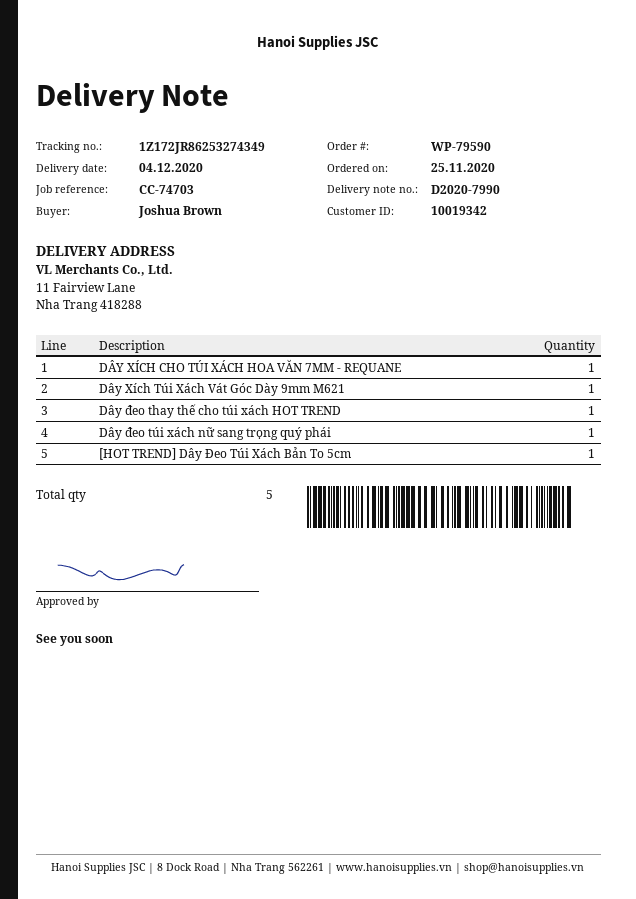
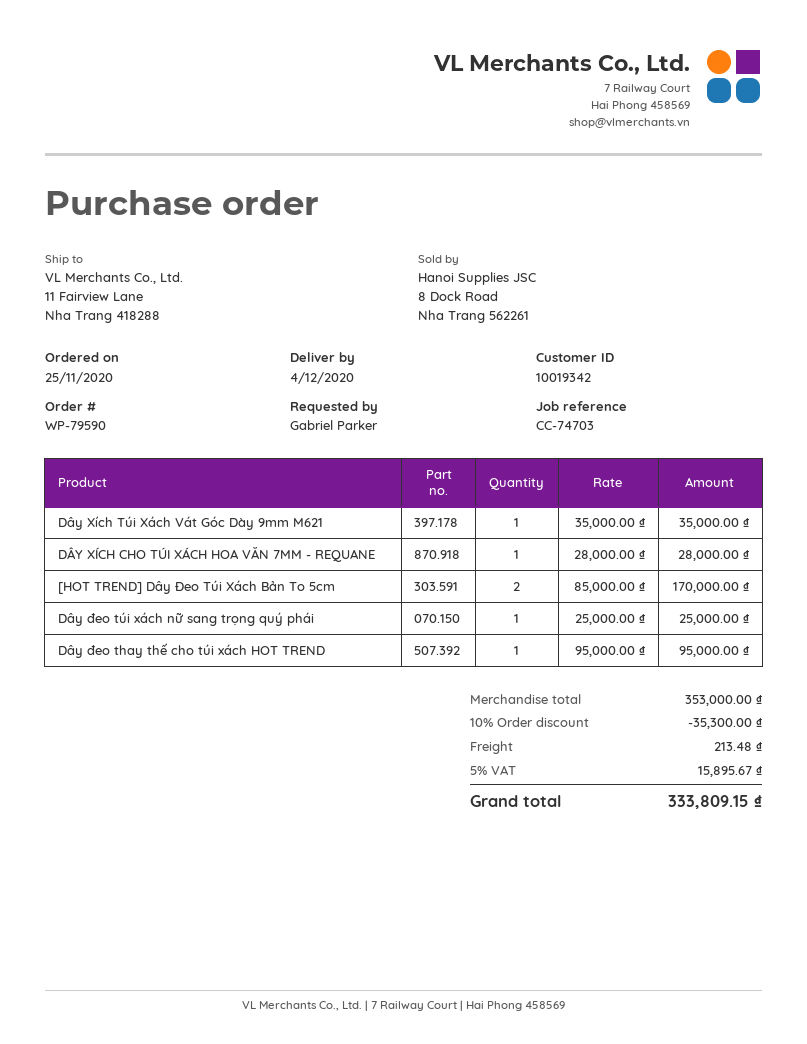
ordered by: Joshua Brown -> Gabriel Parker
[HOT TREND] Dây Đeo Túi Xách Bản To 5cm: 1 -> 2

